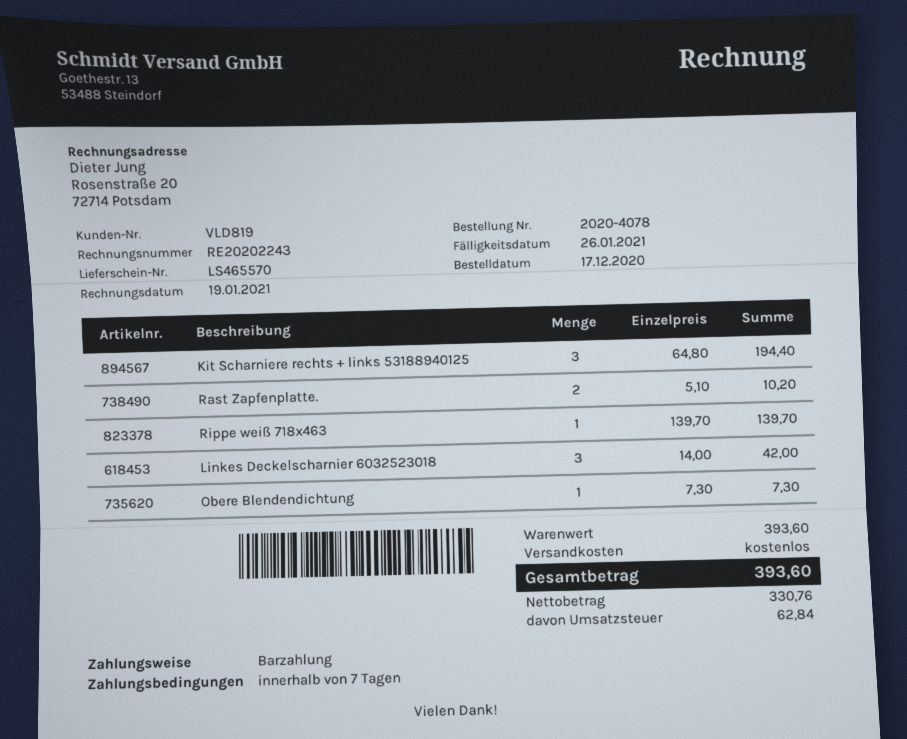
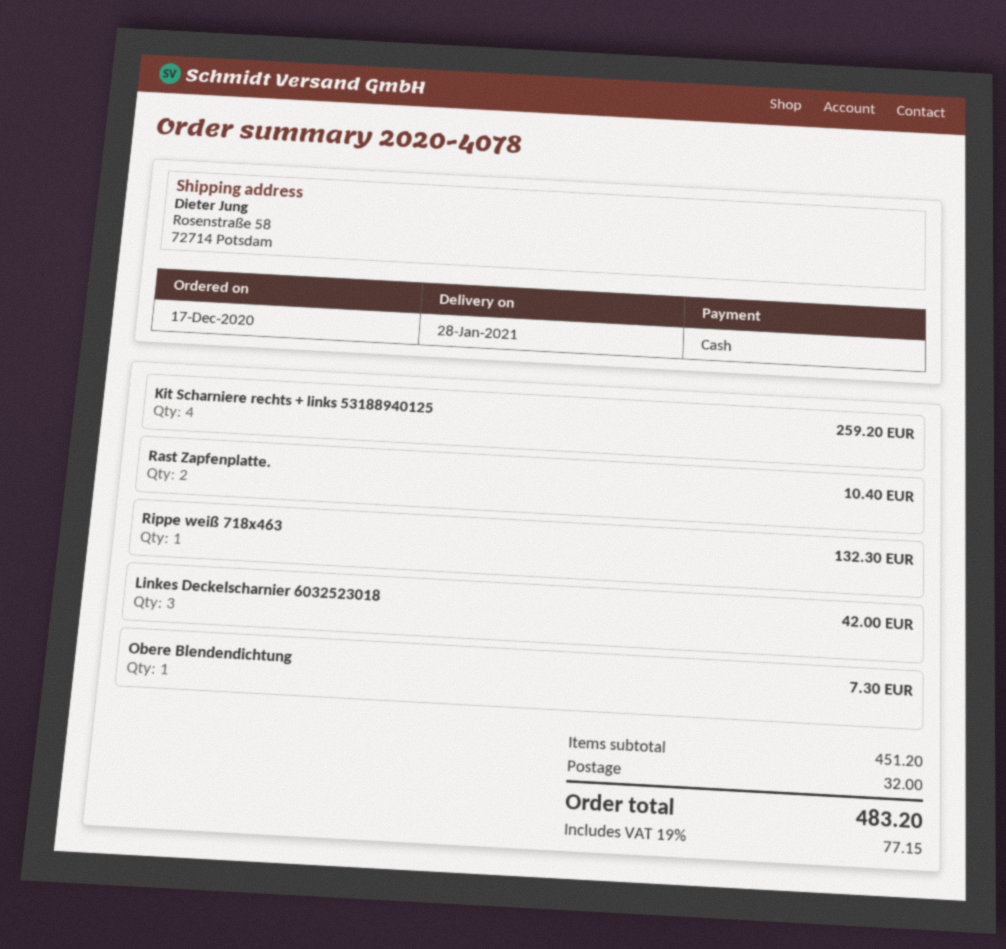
Kit Scharniere rechts + links 53188940125: 3 for 194.40 -> 4 for 259.20
Rast Zapfenplatte.: 2 for 10.20 -> 2 for 10.40
Rippe weiß 718x463: 1 for 139.70 -> 1 for 132.30
subtotal: 393.60 -> 451.20
shipping: 0.00 -> 32.00
tax: 62.84 -> 77.15
total: 393.60 -> 483.20

